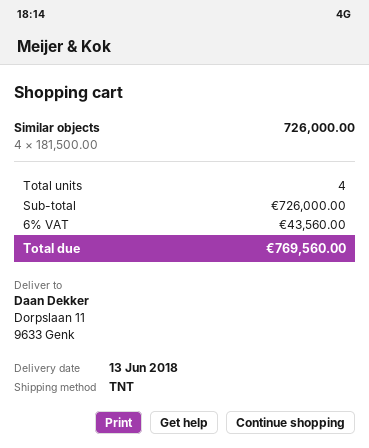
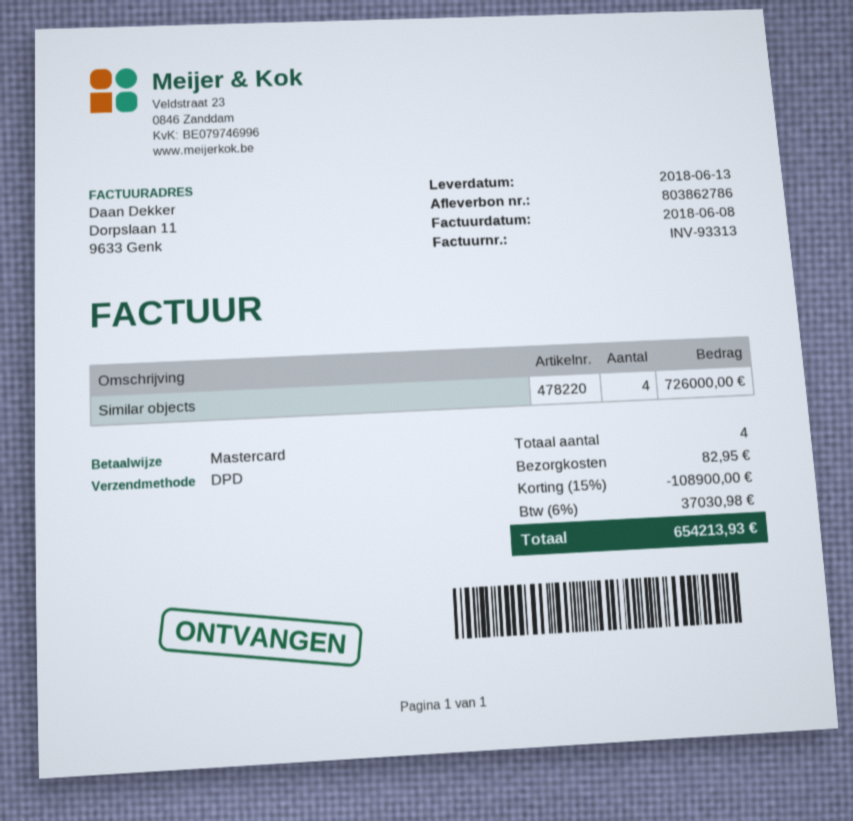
shipping method: TNT -> DPD
discount: none -> 15% = 108900.00
shipping: none -> 82.95
tax: 6% = 43560.00 -> 6% = 37030.98
total: 769560.00 -> 654213.93

